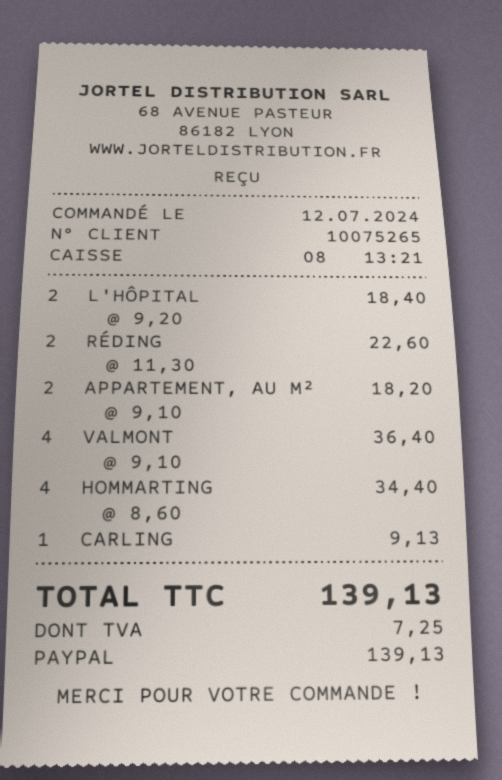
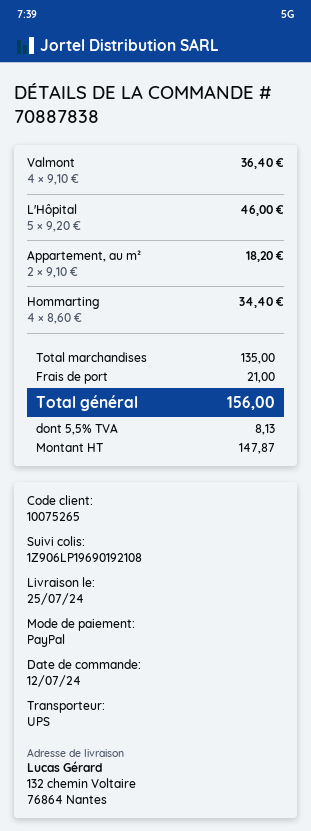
L'HÔPITAL: 2 x 9.20 = 18.40 -> 5 x 9.20 = 46.00
RÉDING: 2 x 11.30 = 22.60 -> none
CARLING: 1 x 9.13 = 9.13 -> none
shipping: none -> 21.00
tax: 7.25 -> 8.13
total: 139.13 -> 156.00

